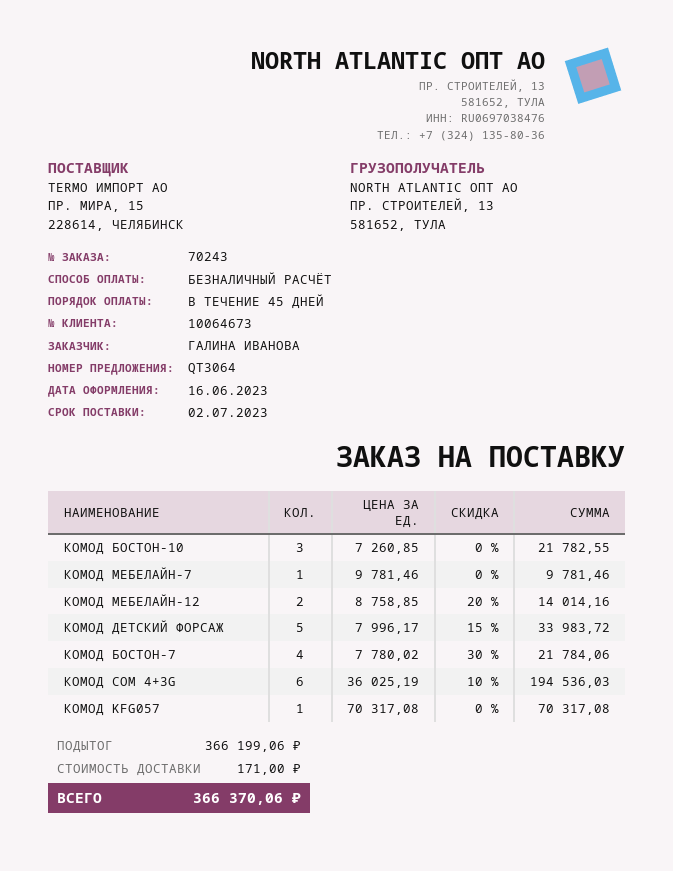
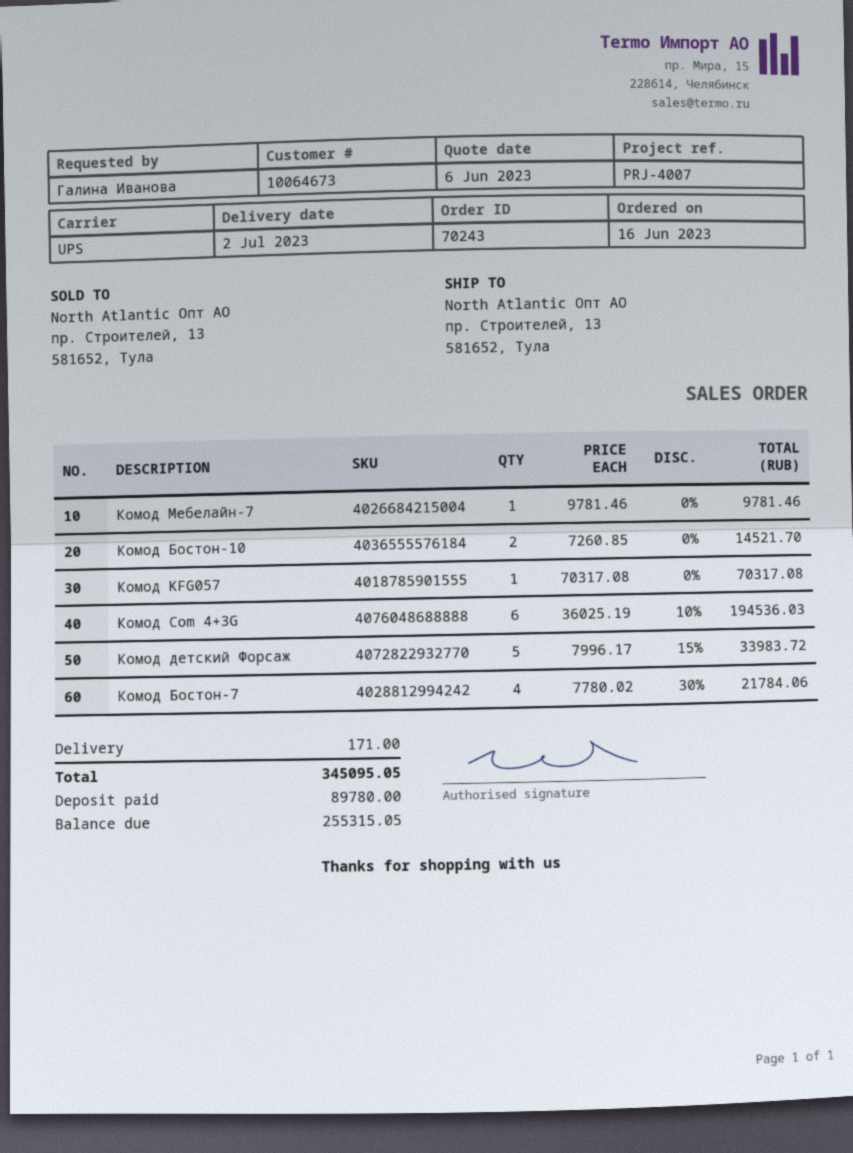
КОМОД БОСТОН-10: 3 x 7260.85 = 21782.55 -> 2 x 7260.85 = 14521.70
КОМОД МЕБЕЛАЙН-12: 2 x 8758.85 - 20% = 14014.16 -> none
total: 366370.06 -> 345095.05

